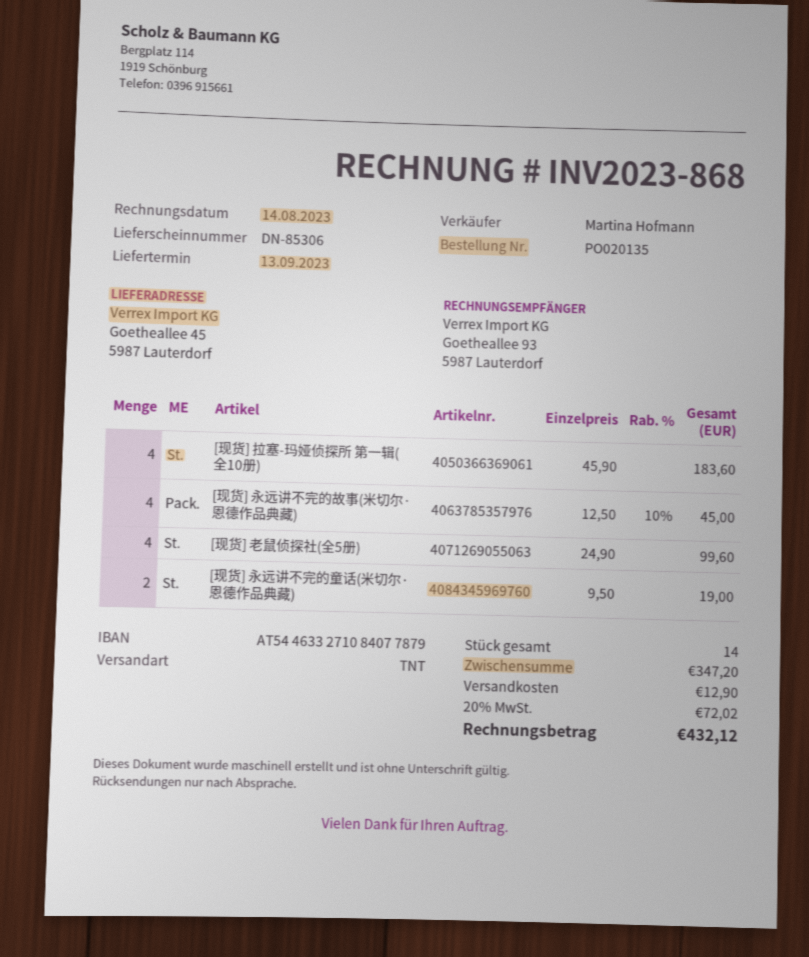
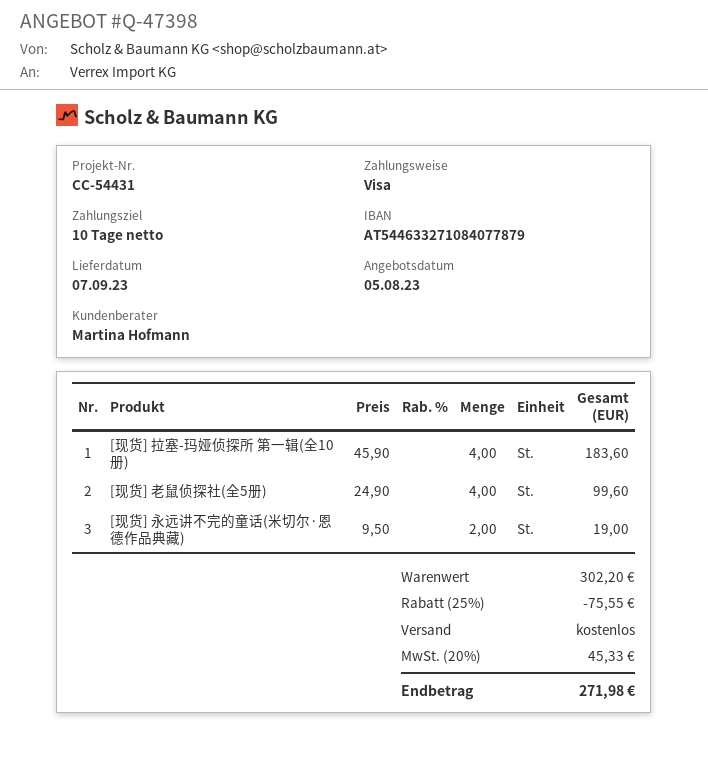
delivery date: 2023-09-13 -> 2023-09-07
[现货] 永远讲不完的故事(米切尔·恩德作品典藏): 4 x 12.50 - 10% = 45.00 -> none
subtotal: 347.20 -> 302.20
discount: none -> 25% = 75.55
shipping: 12.90 -> 0.00
tax: 20% = 72.02 -> 20% = 45.33
total: 432.12 -> 271.98

